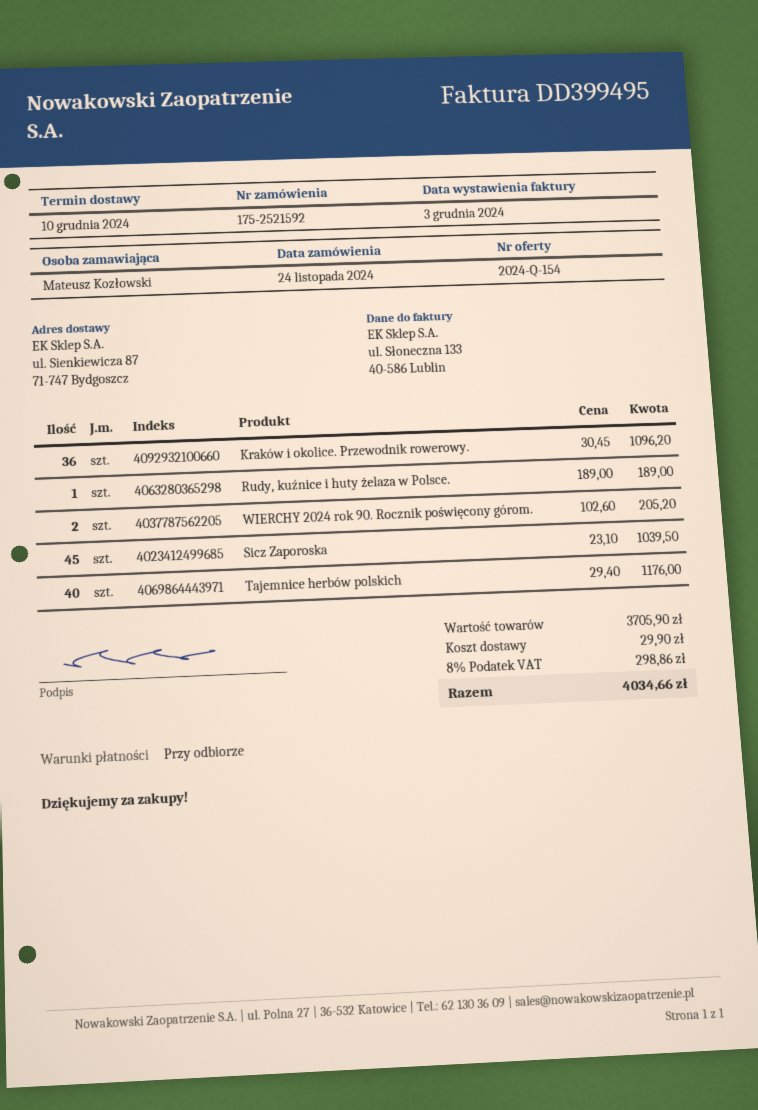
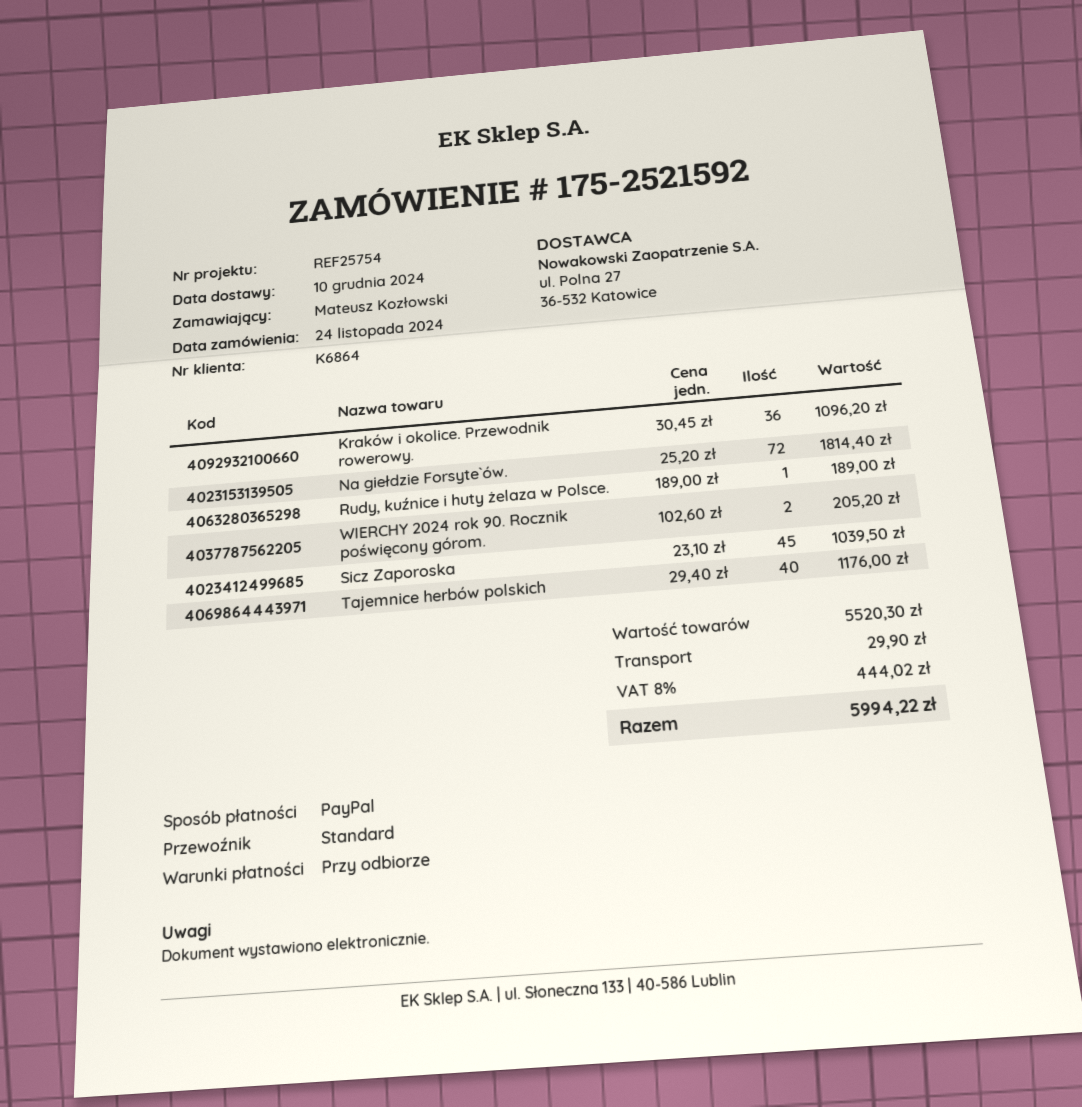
Na giełdzie Forsyte`ów.: none -> 72 x 25.20 = 1814.40
subtotal: 3705.90 -> 5520.30
tax: 8% = 298.86 -> 8% = 444.02
total: 4034.66 -> 5994.22

